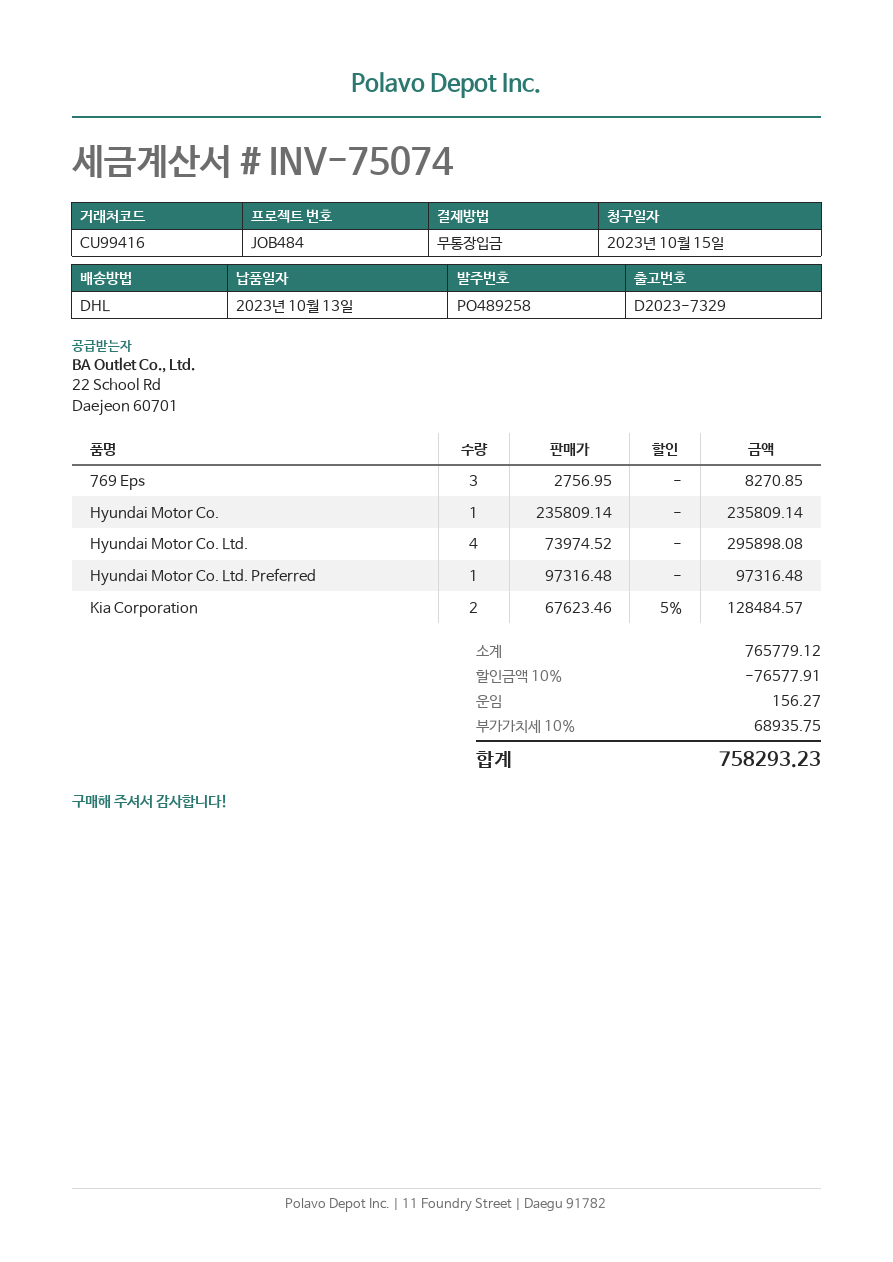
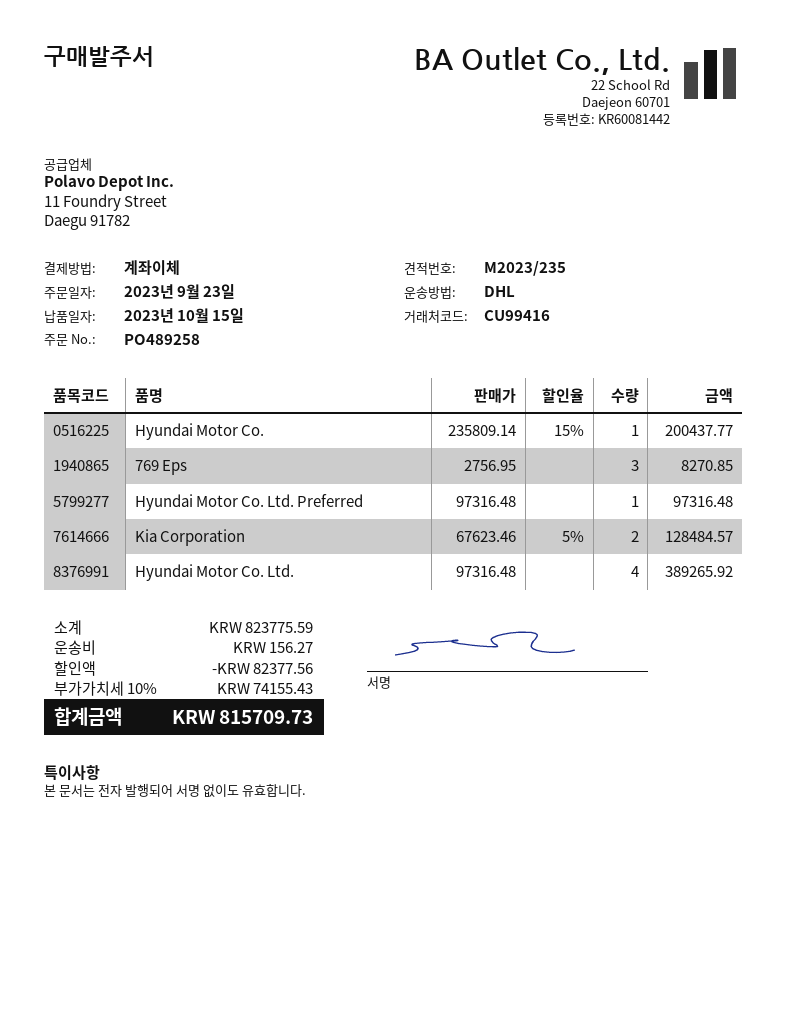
delivery date: 2023-10-13 -> 2023-10-15
Hyundai Motor Co.: 1 x 235809.14 = 235809.14 -> 1 x 235809.14 - 15% = 200437.77
Hyundai Motor Co. Ltd.: 4 x 73974.52 = 295898.08 -> 4 x 97316.48 = 389265.92
subtotal: 765779.12 -> 823775.59
discount: 76577.91 -> 82377.56
tax: 10% = 68935.75 -> 10% = 74155.43
total: 758293.23 -> 815709.73

